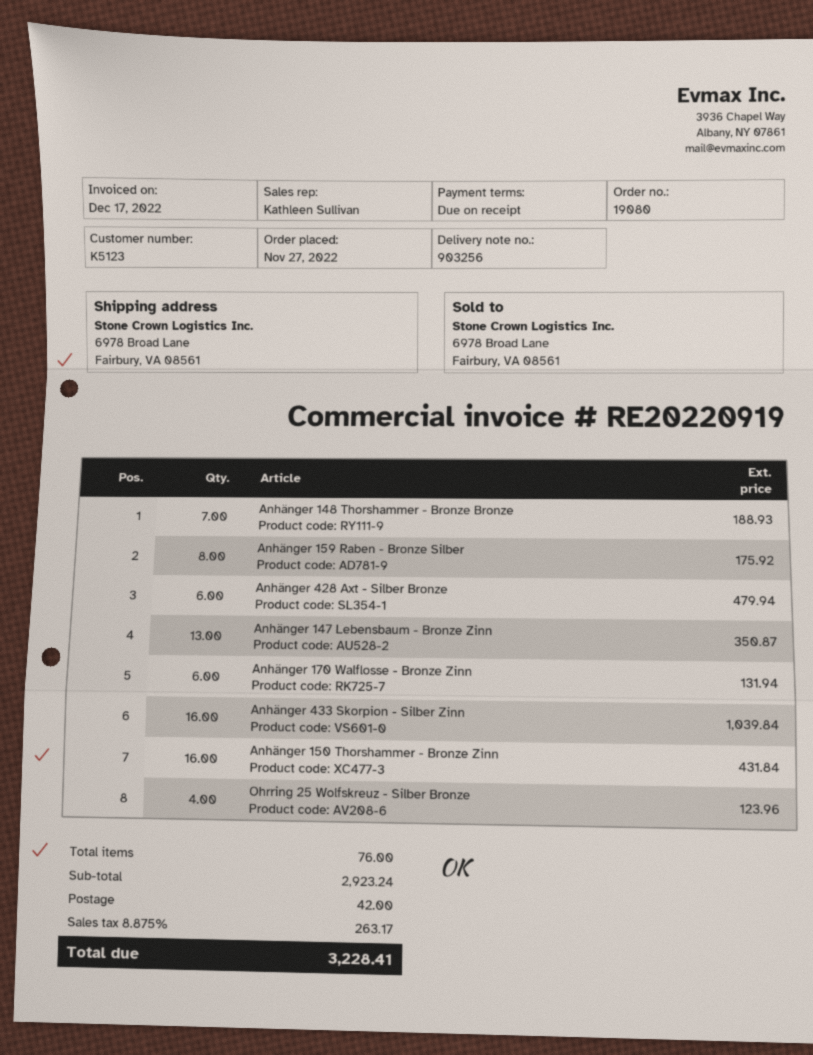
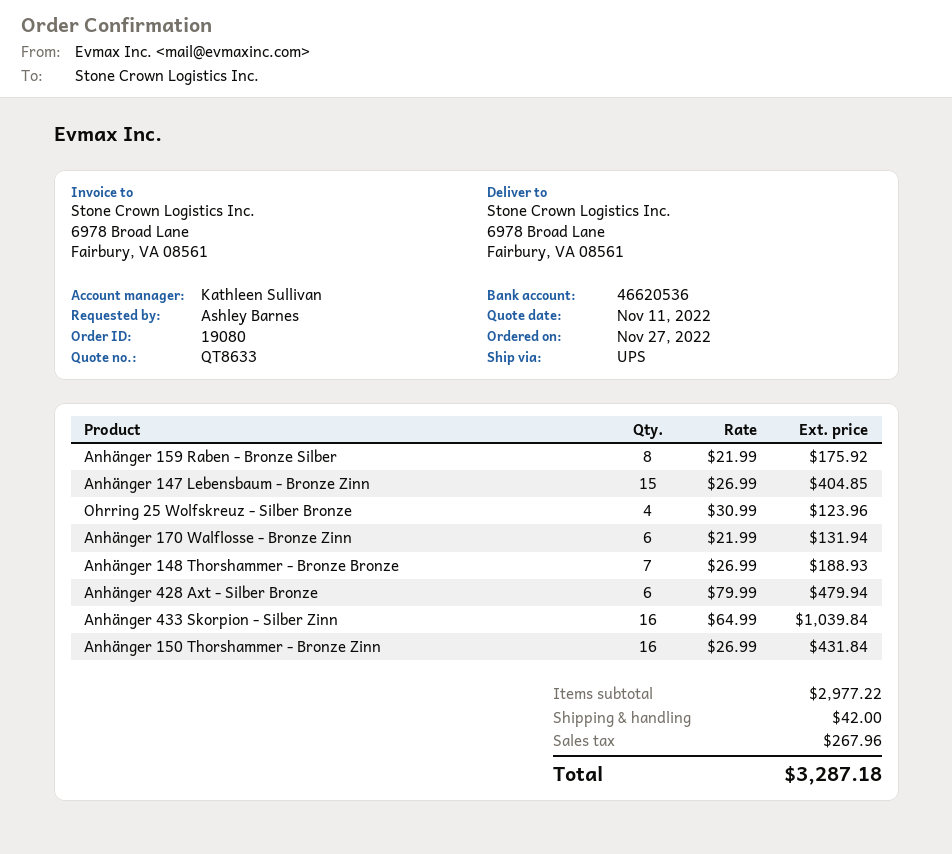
Anhänger 147 Lebensbaum - Bronze Zinn: 13 for 350.87 -> 15 for 404.85
subtotal: 2923.24 -> 2977.22
tax: 263.17 -> 267.96
total: 3228.41 -> 3287.18

